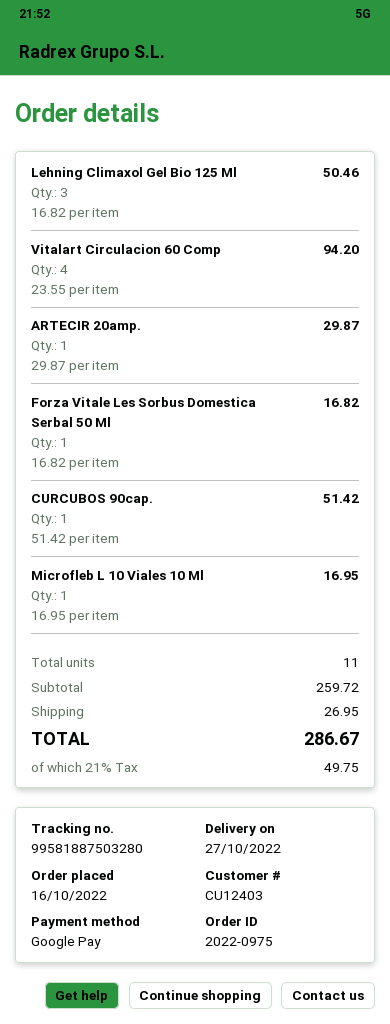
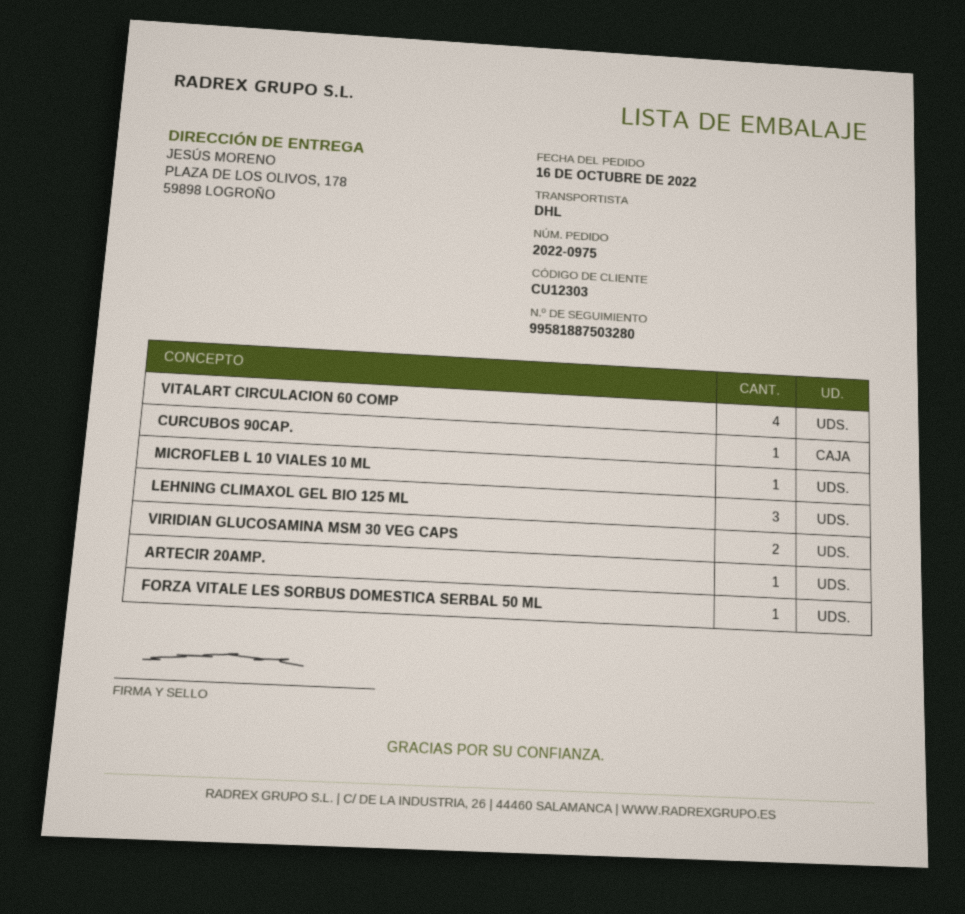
customer number: CU12403 -> CU12303
VIRIDIAN GLUCOSAMINA MSM 30 VEG CAPS: none -> 2

